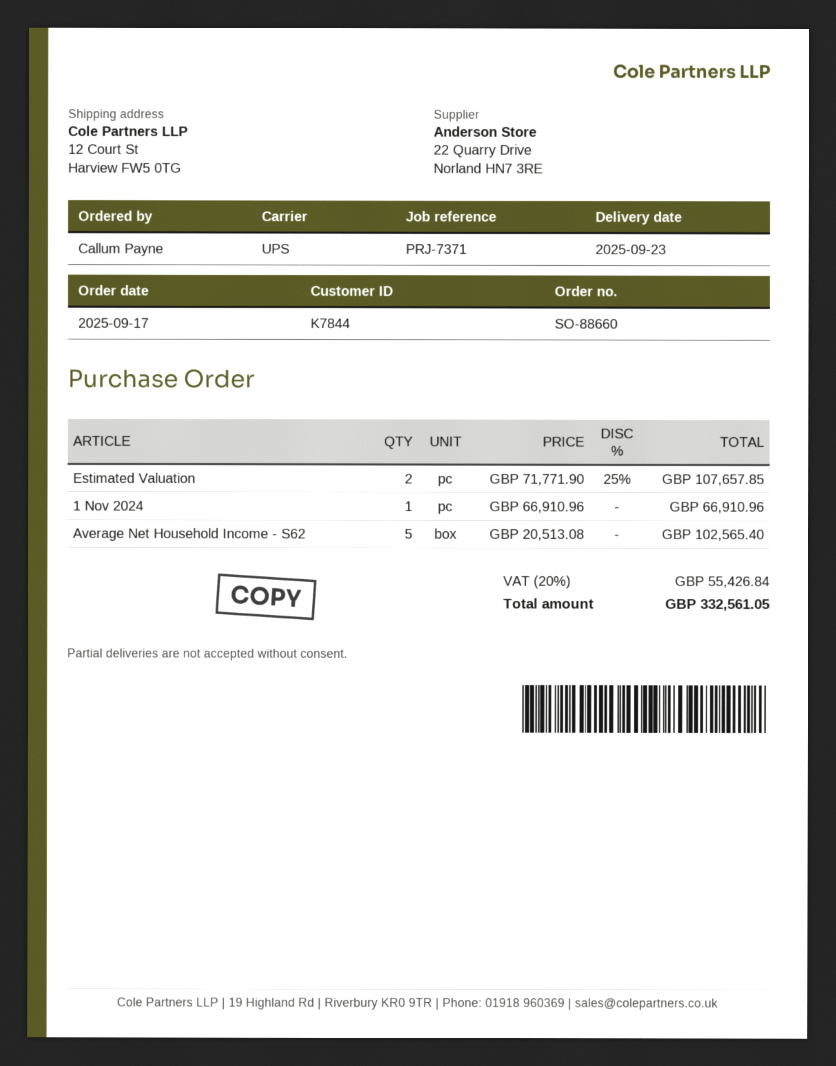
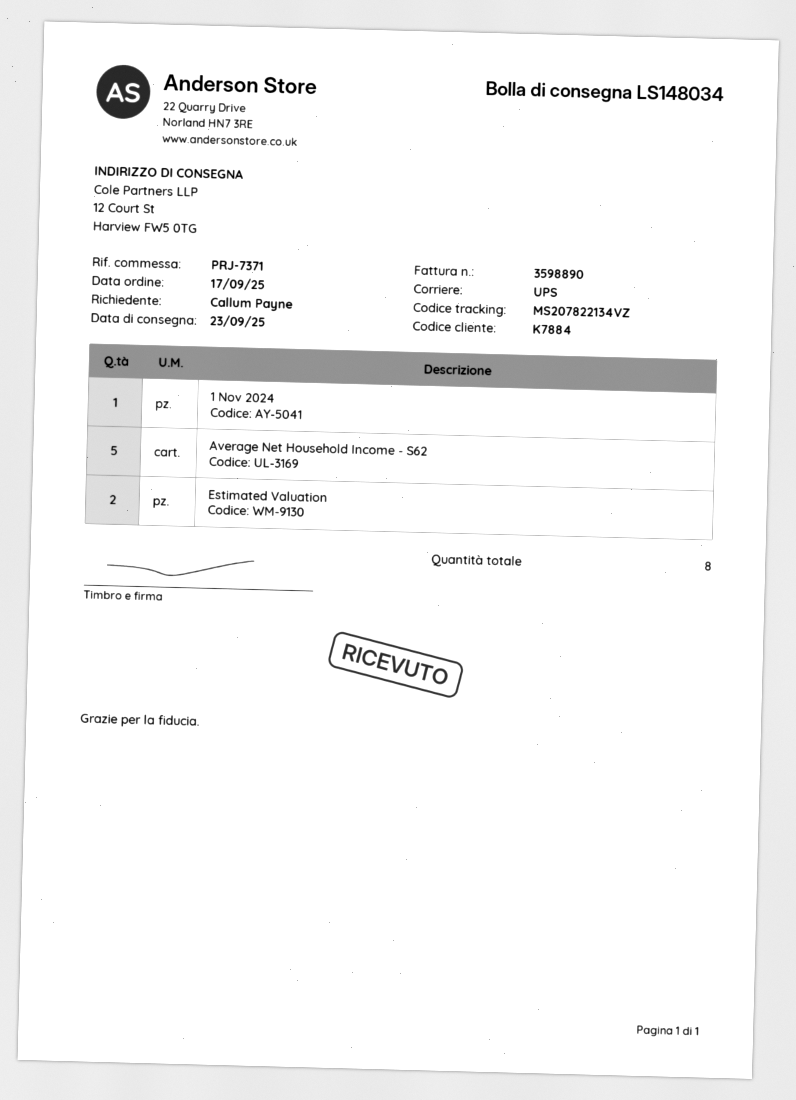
customer number: K7844 -> K7884

